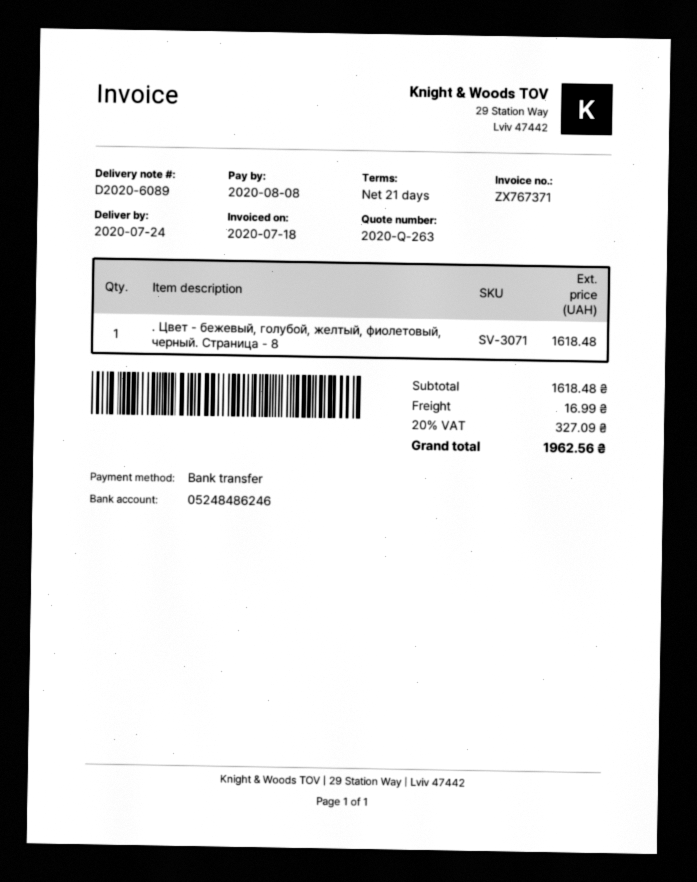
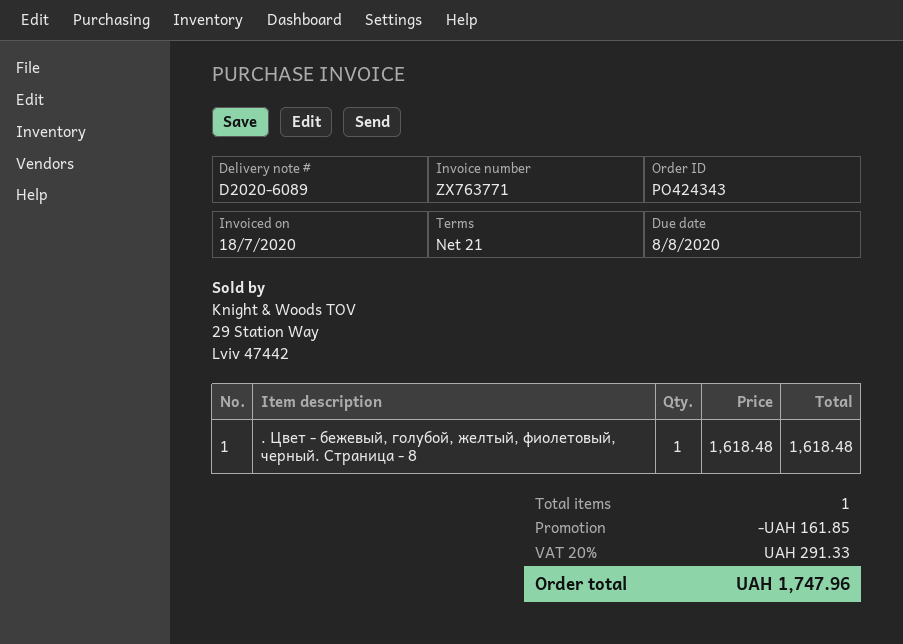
invoice number: ZX767371 -> ZX763771
discount: none -> 161.85
shipping: 16.99 -> none
tax: 20% = 327.09 -> 20% = 291.33
total: 1962.56 -> 1747.96

